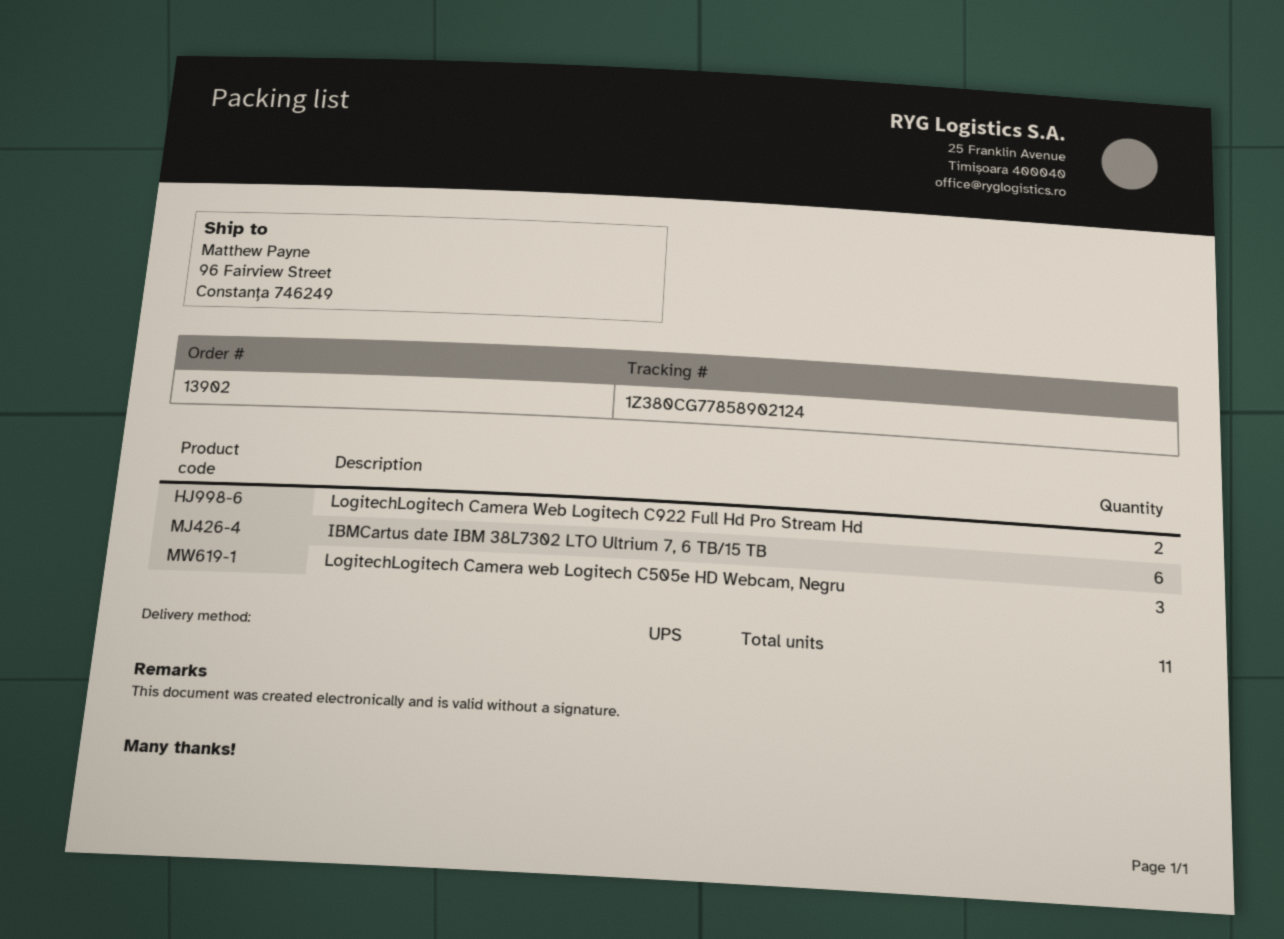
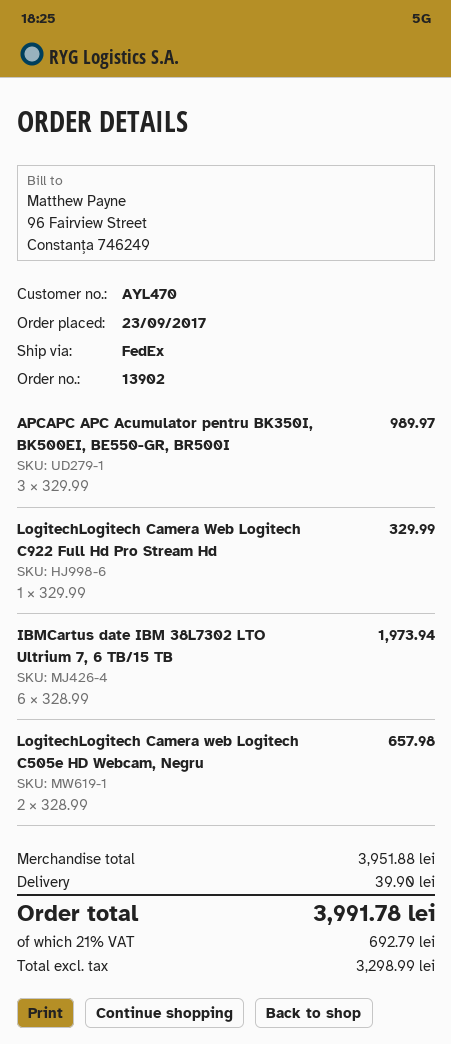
shipping method: UPS -> FedEx
LogitechLogitech Camera Web Logitech C922 Full Hd Pro Stream Hd: 2 -> 1
LogitechLogitech Camera web Logitech C505e HD Webcam, Negru: 3 -> 2
APCAPC APC Acumulator pentru BK350I, BK500EI, BE550-GR, BR500I: none -> 3

